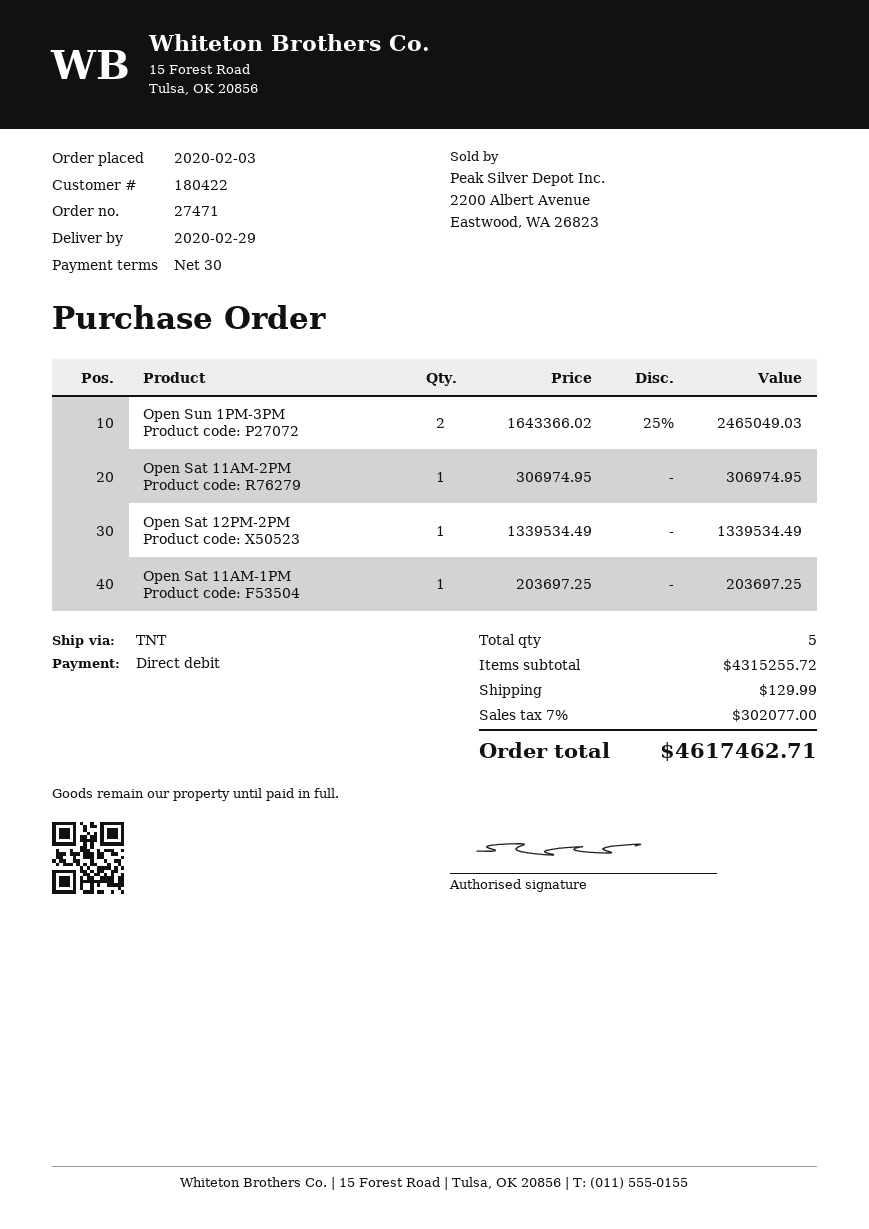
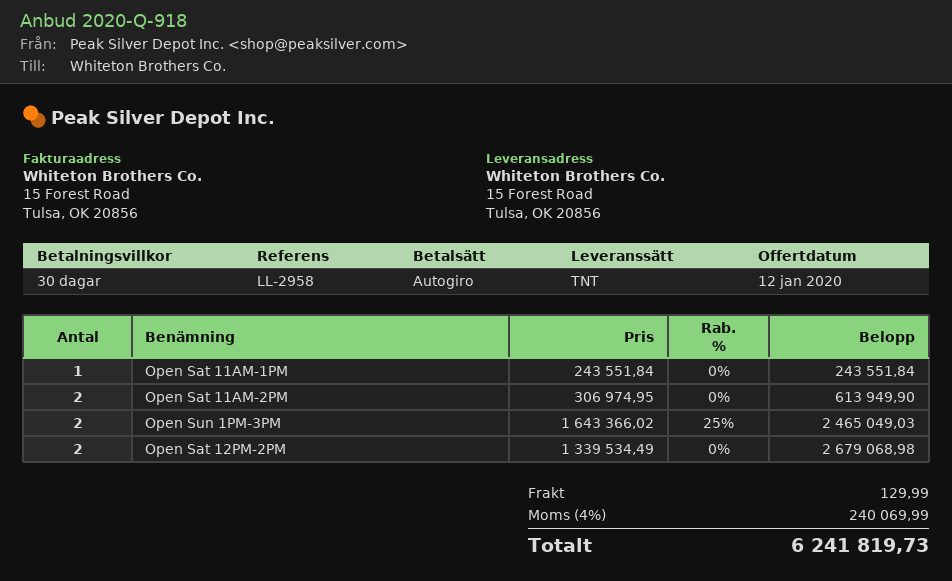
Open Sat 11AM-2PM: 1 x 306974.95 = 306974.95 -> 2 x 306974.95 = 613949.90
Open Sat 12PM-2PM: 1 x 1339534.49 = 1339534.49 -> 2 x 1339534.49 = 2679068.98
Open Sat 11AM-1PM: 1 x 203697.25 = 203697.25 -> 1 x 243551.84 = 243551.84
tax: 7% = 302077.00 -> 4% = 240069.99
total: 4617462.71 -> 6241819.73

